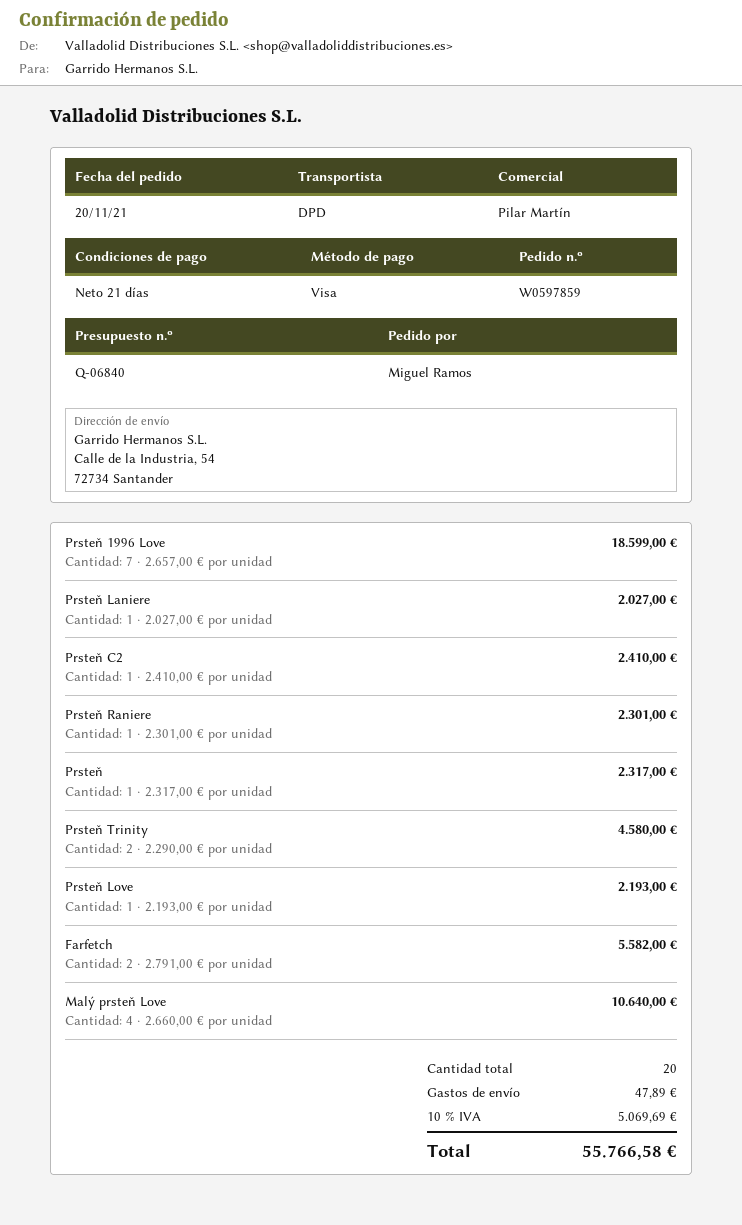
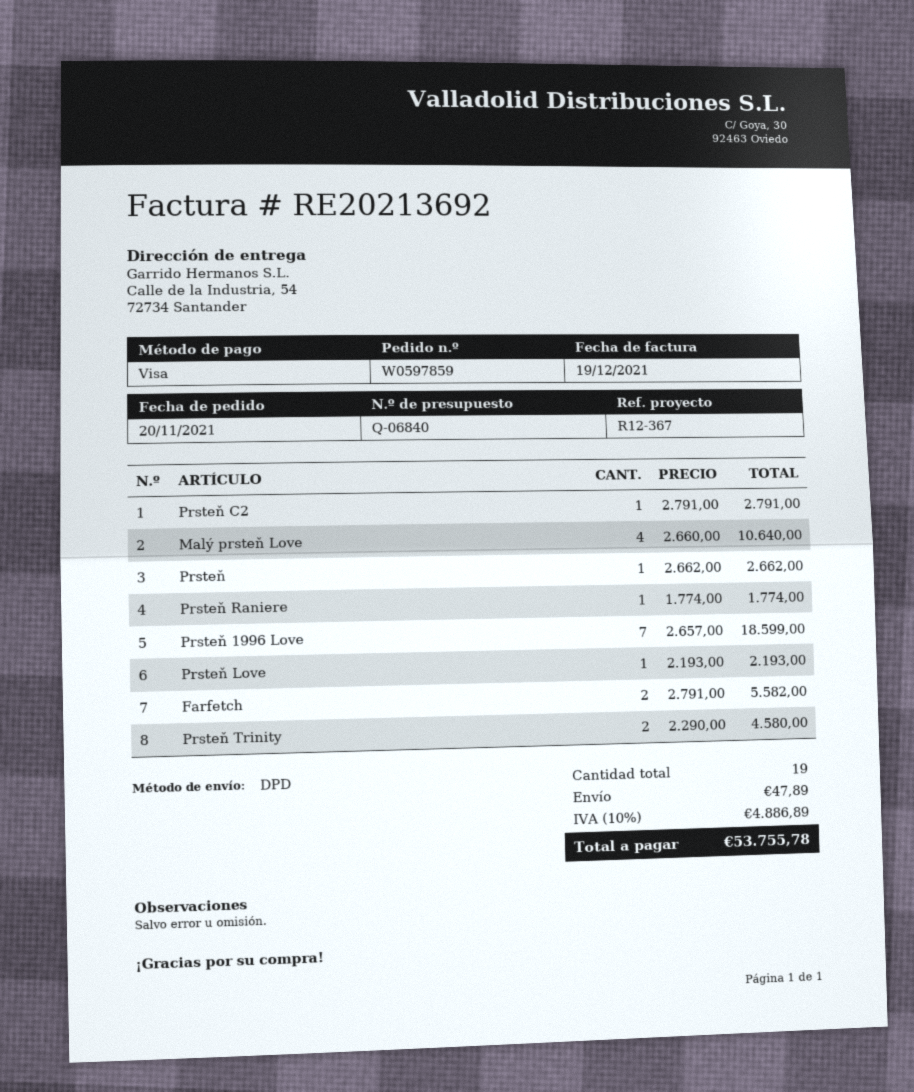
Prsteň Laniere: 1 x 2027.00 = 2027.00 -> none
Prsteň C2: 1 x 2410.00 = 2410.00 -> 1 x 2791.00 = 2791.00
Prsteň Raniere: 1 x 2301.00 = 2301.00 -> 1 x 1774.00 = 1774.00
Prsteň: 1 x 2317.00 = 2317.00 -> 1 x 2662.00 = 2662.00
total quantity: 20 -> 19
tax: 10% = 5069.69 -> 10% = 4886.89
total: 55766.58 -> 53755.78

